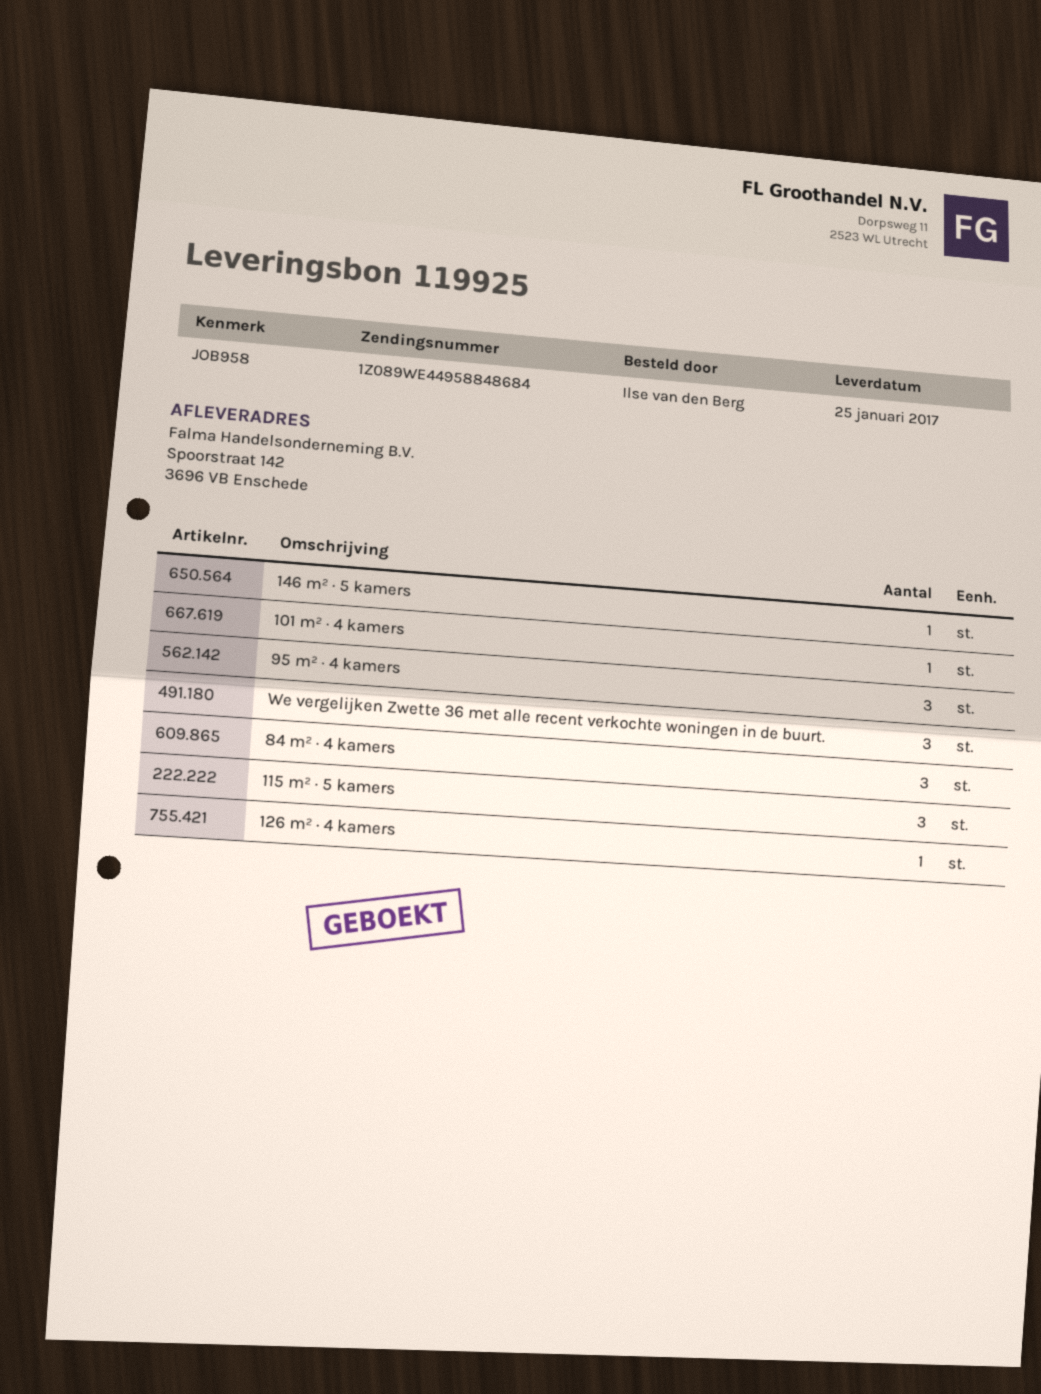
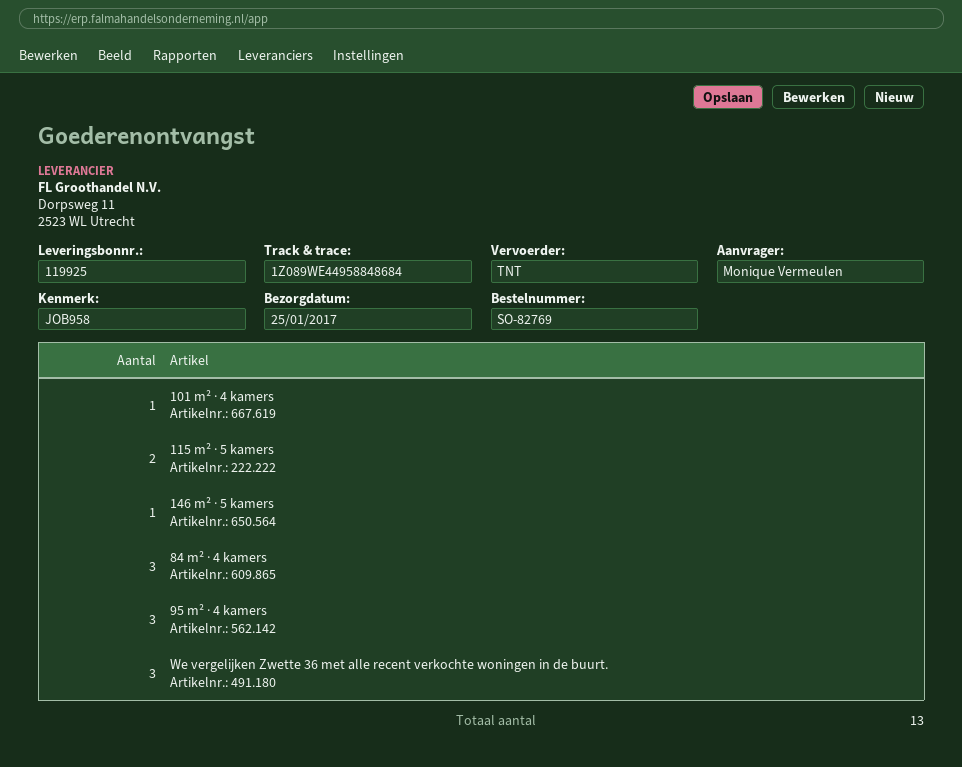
ordered by: Ilse van den Berg -> Monique Vermeulen
115 m² · 5 kamers: 3 -> 2
126 m² · 4 kamers: 1 -> none

